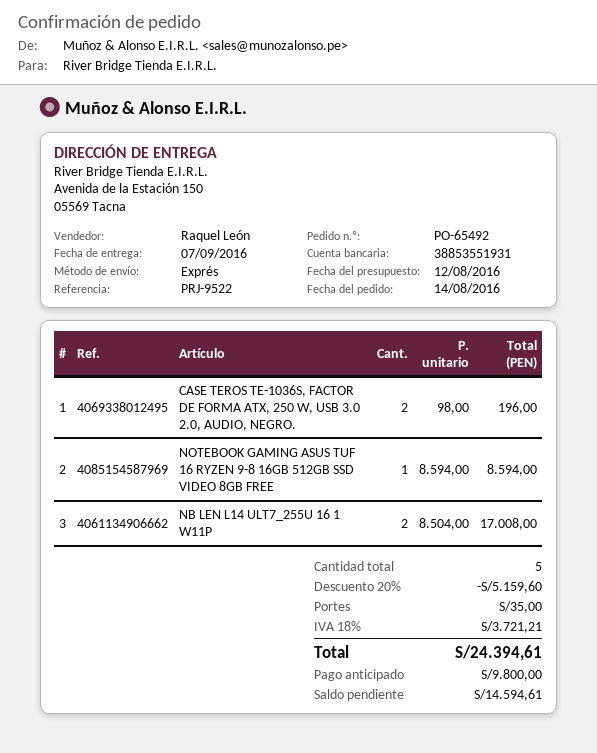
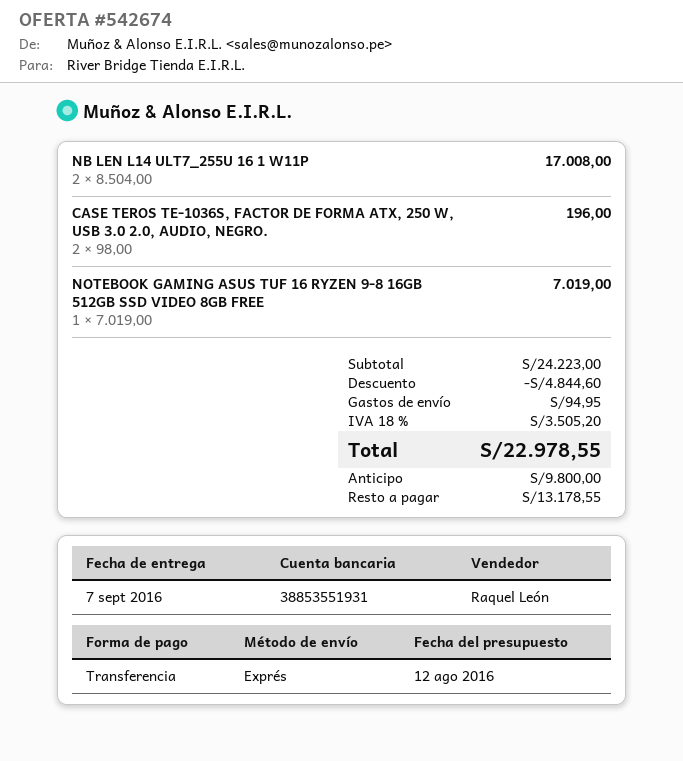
NOTEBOOK GAMING ASUS TUF 16 RYZEN 9-8 16GB 512GB SSD VIDEO 8GB FREE: 1 x 8594.00 = 8594.00 -> 1 x 7019.00 = 7019.00
discount: 5159.60 -> 4844.60
shipping: 35.00 -> 94.95
tax: 18% = 3721.21 -> 18% = 3505.20
total: 24394.61 -> 22978.55
balance: 14594.61 -> 13178.55

